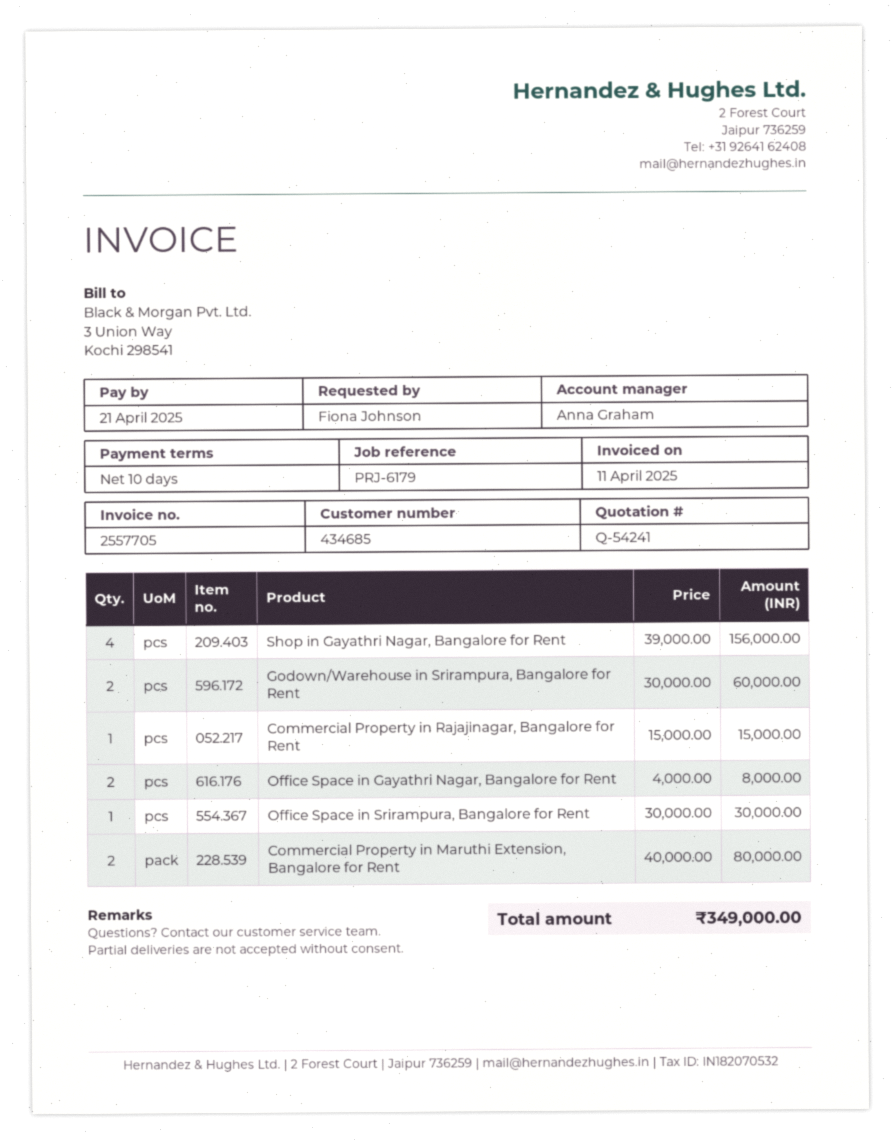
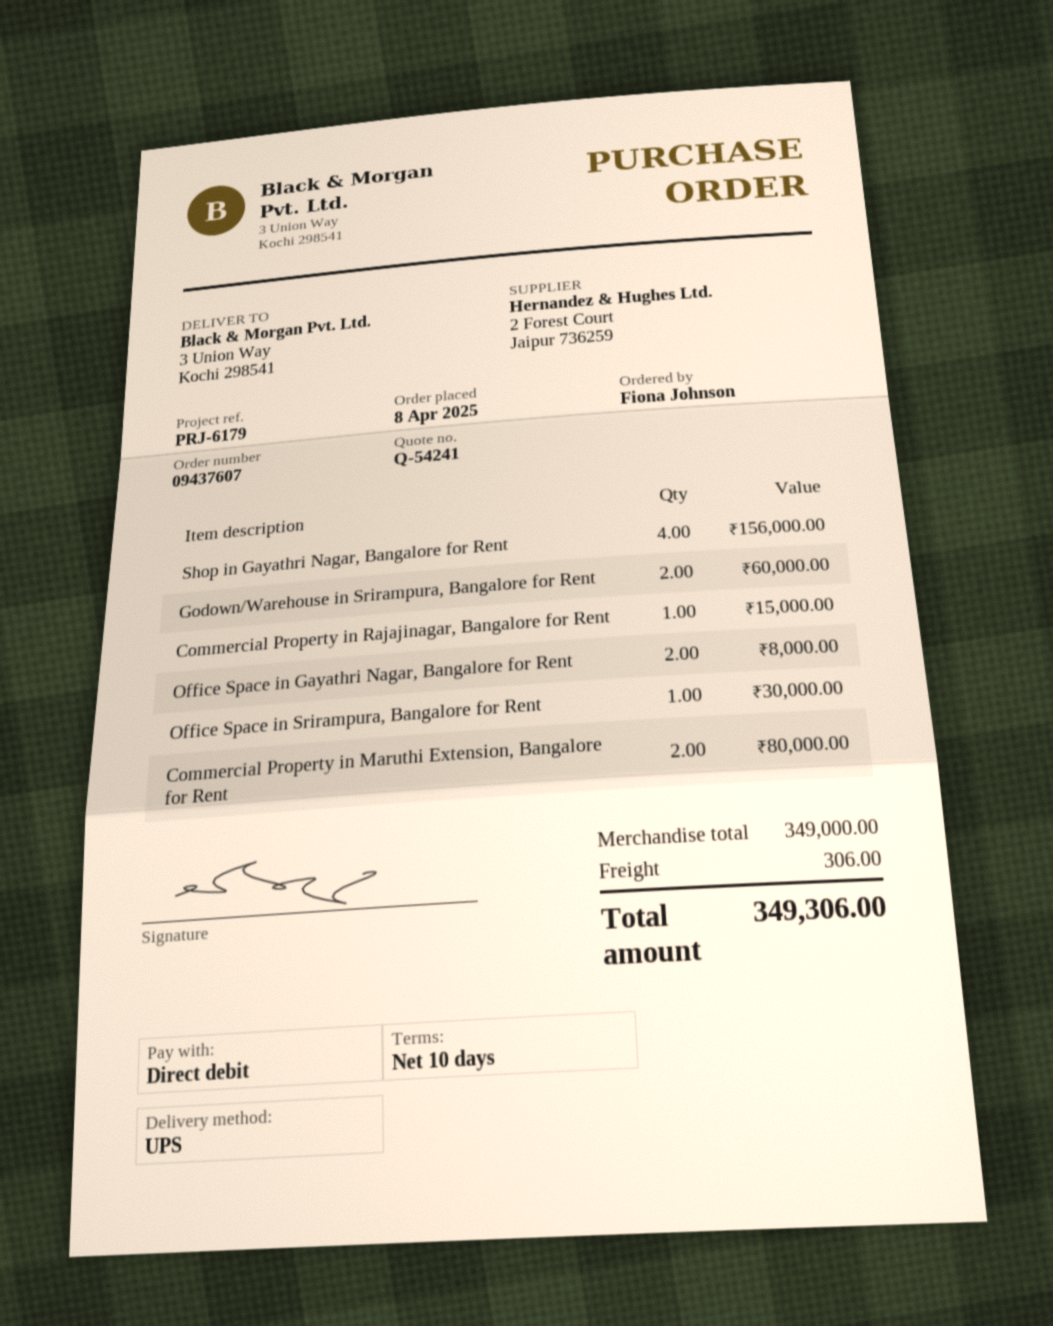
shipping: none -> 306.00
total: 349000.00 -> 349306.00

